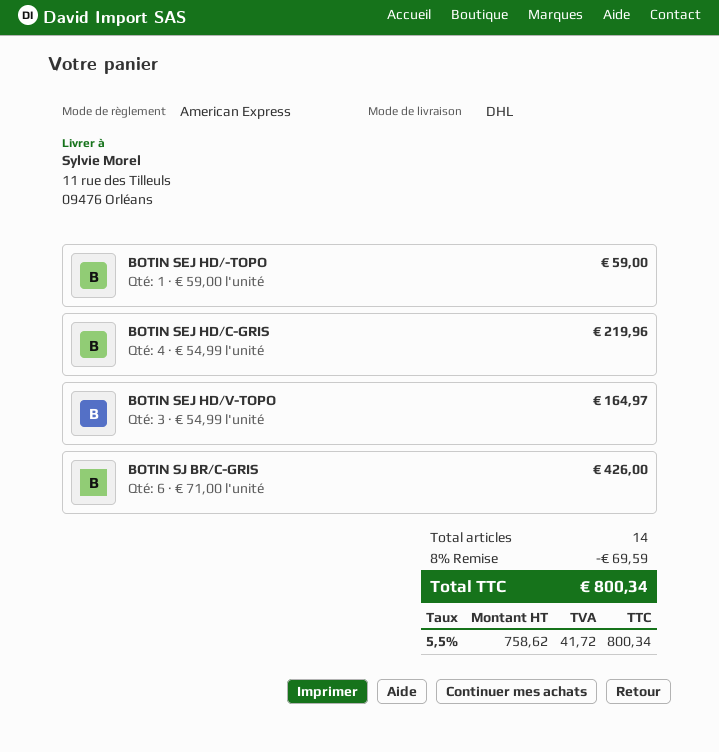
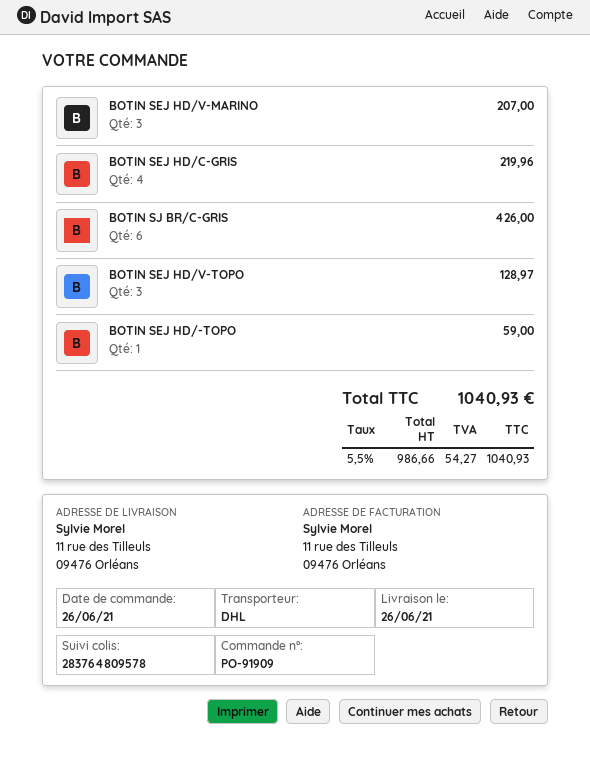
BOTIN SEJ HD/V-TOPO: 3 for 164.97 -> 3 for 128.97
BOTIN SEJ HD/V-MARINO: none -> 3 for 207.00
discount: 8% = 69.59 -> none
net: 758.62 -> 986.66
tax: 5.5% = 41.72 -> 5.5% = 54.27
total: 800.34 -> 1040.93

